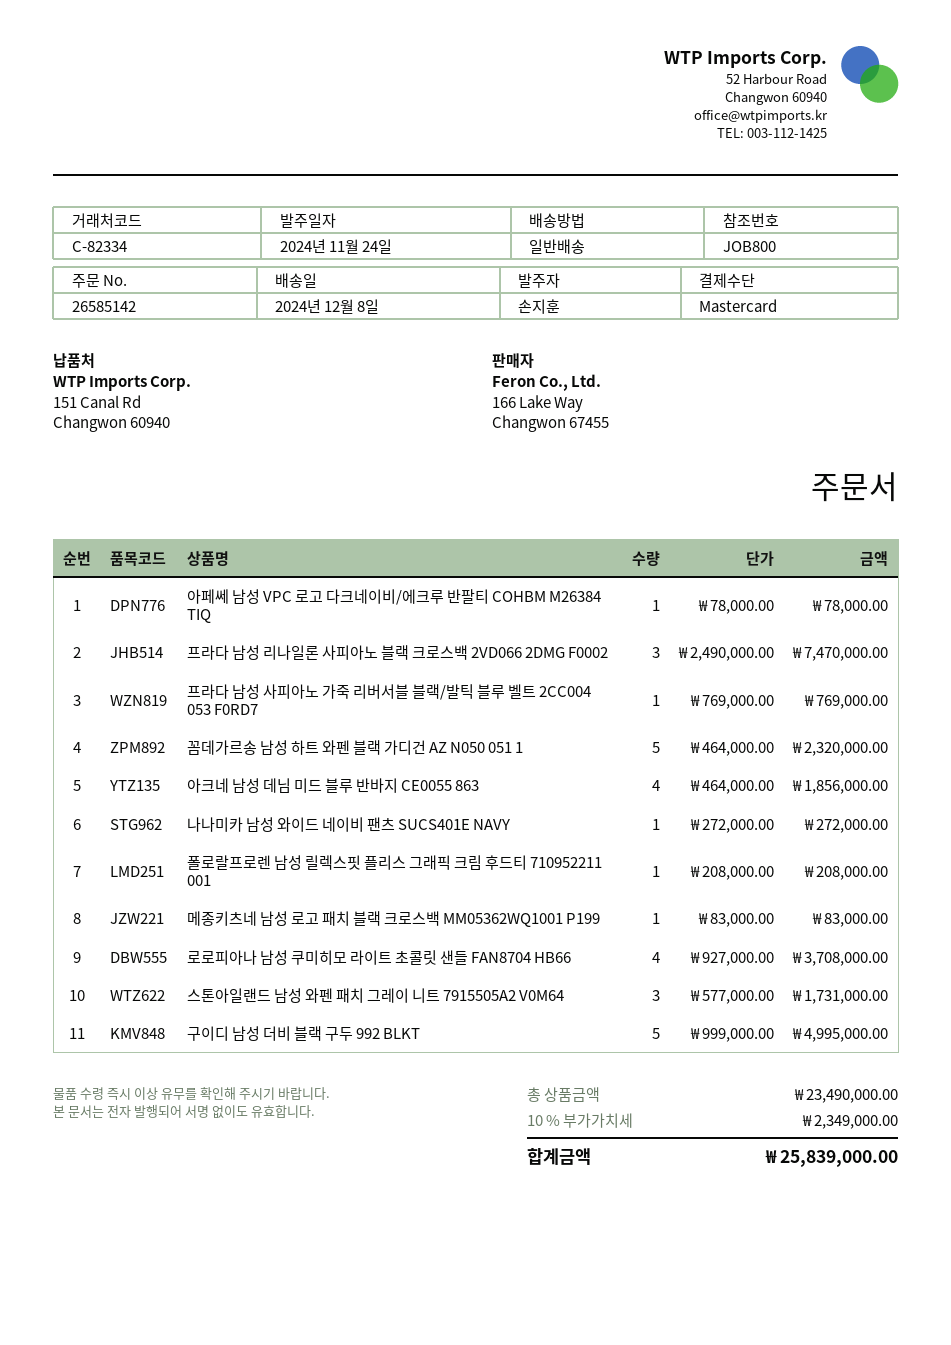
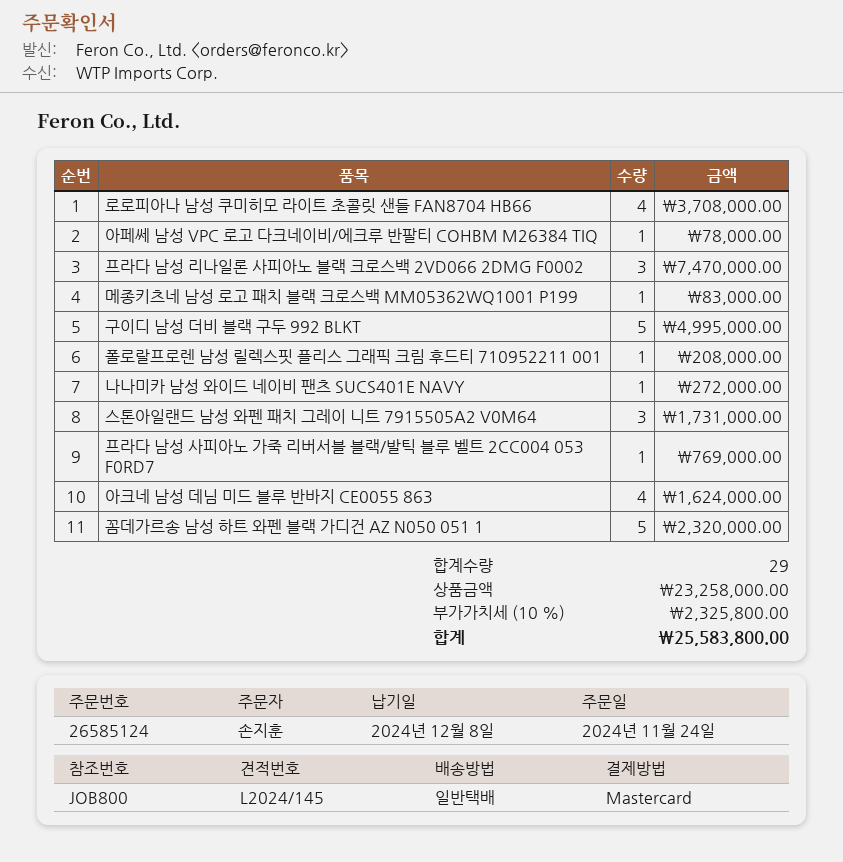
order number: 26585142 -> 26585124
아크네 남성 데님 미드 블루 반바지 CE0055 863: 4 for 1856000.00 -> 4 for 1624000.00
subtotal: 23490000.00 -> 23258000.00
tax: 10% = 2349000.00 -> 10% = 2325800.00
total: 25839000.00 -> 25583800.00

